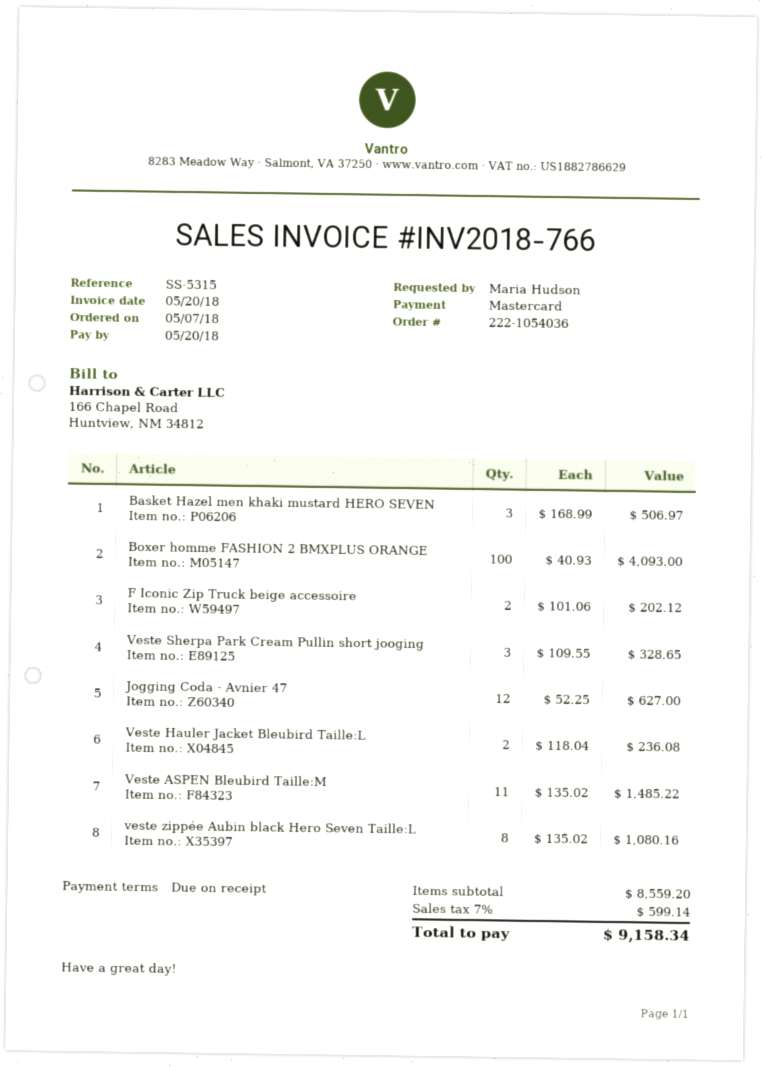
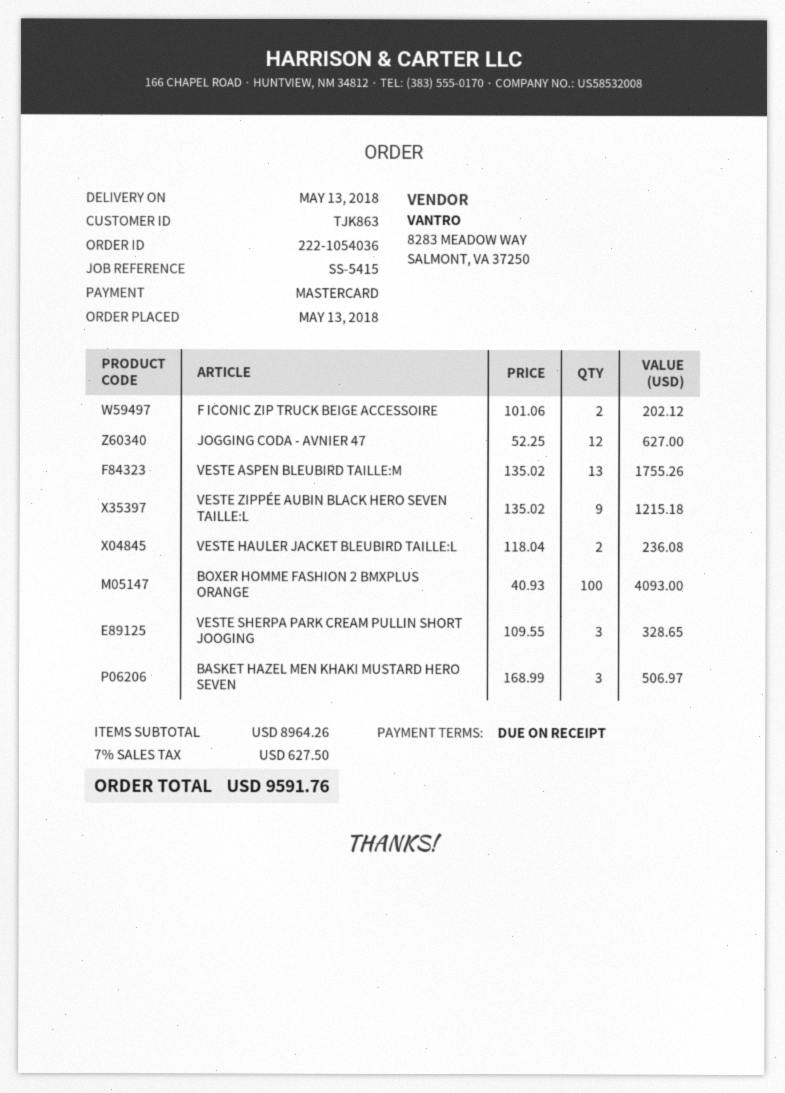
order date: 2018-05-07 -> 2018-05-13
reference: SS-5315 -> SS-5415
Veste ASPEN Bleubird Taille:M: 11 x 135.02 = 1485.22 -> 13 x 135.02 = 1755.26
veste zippée Aubin black Hero Seven Taille:L: 8 x 135.02 = 1080.16 -> 9 x 135.02 = 1215.18
subtotal: 8559.20 -> 8964.26
tax: 7% = 599.14 -> 7% = 627.50
total: 9158.34 -> 9591.76

